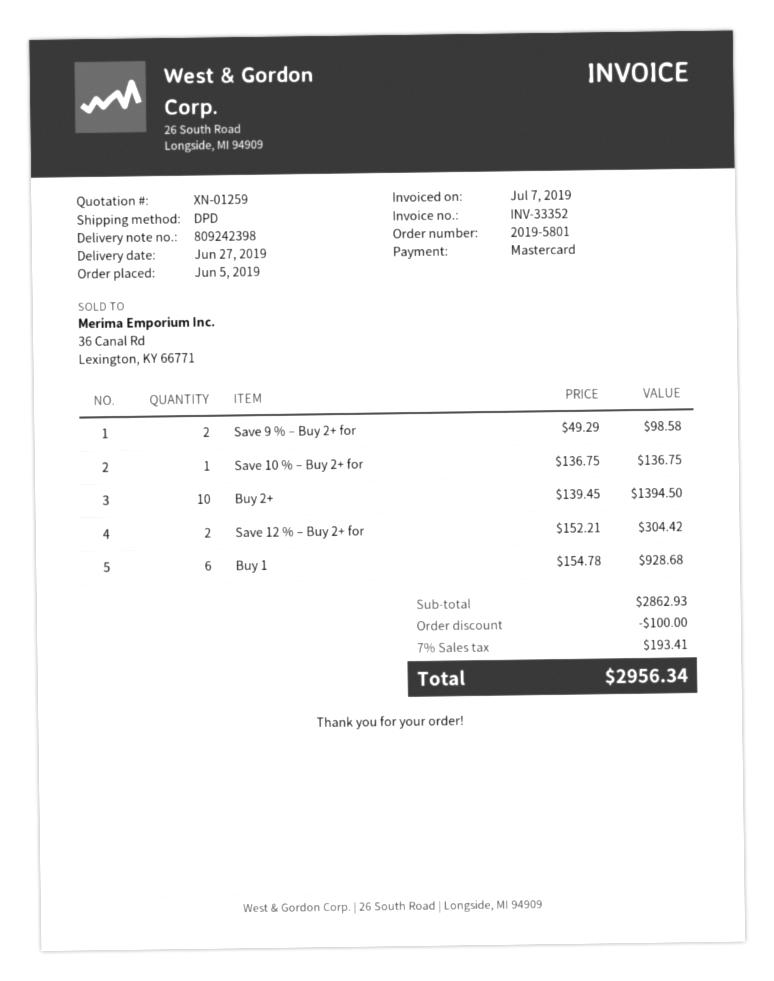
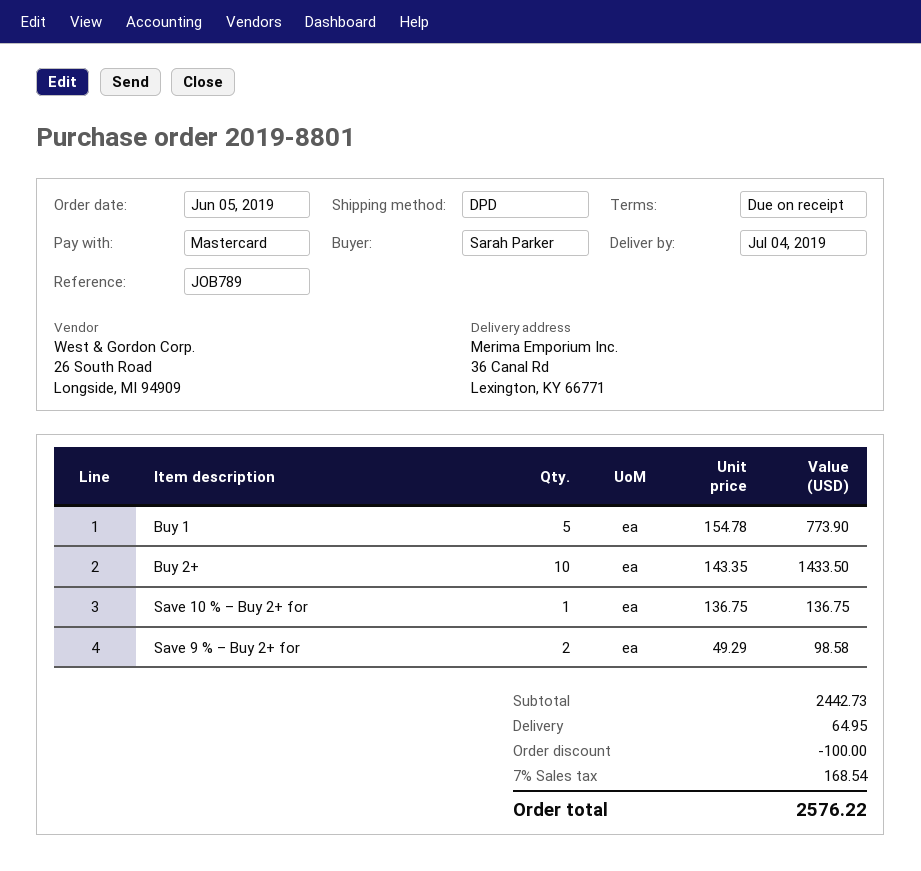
order number: 2019-5801 -> 2019-8801
delivery date: 2019-06-27 -> 2019-07-04
Buy 2+: 10 x 139.45 = 1394.50 -> 10 x 143.35 = 1433.50
Save 12 % – Buy 2+ for: 2 x 152.21 = 304.42 -> none
Buy 1: 6 x 154.78 = 928.68 -> 5 x 154.78 = 773.90
subtotal: 2862.93 -> 2442.73
shipping: none -> 64.95
tax: 7% = 193.41 -> 7% = 168.54
total: 2956.34 -> 2576.22

